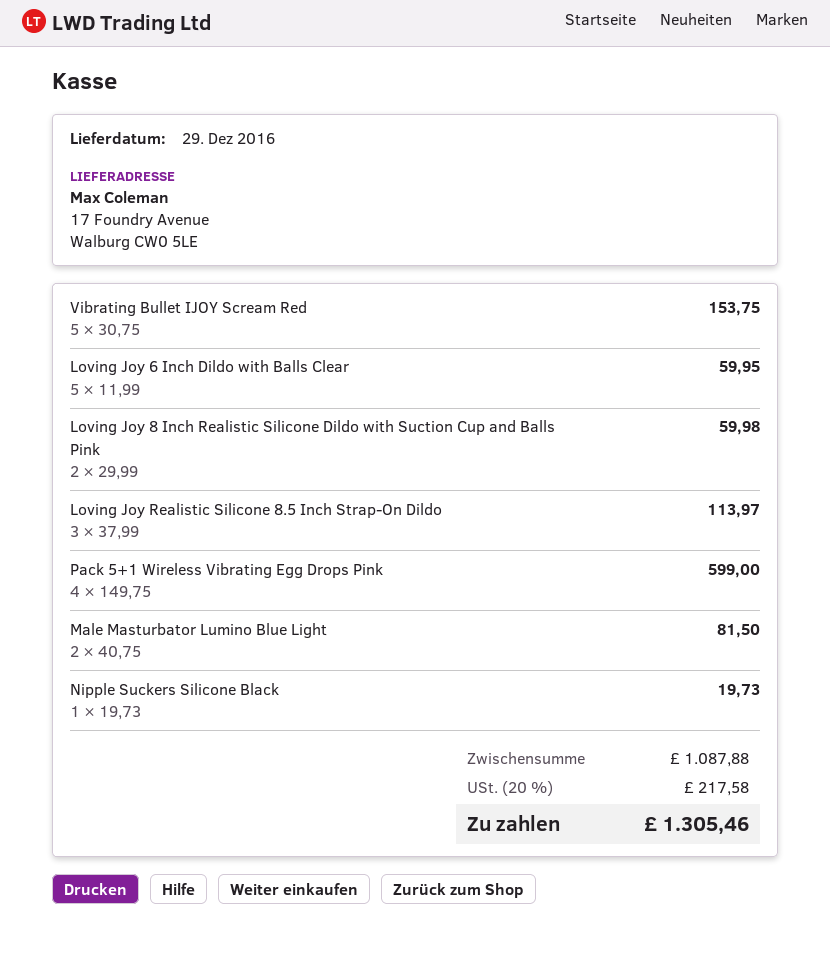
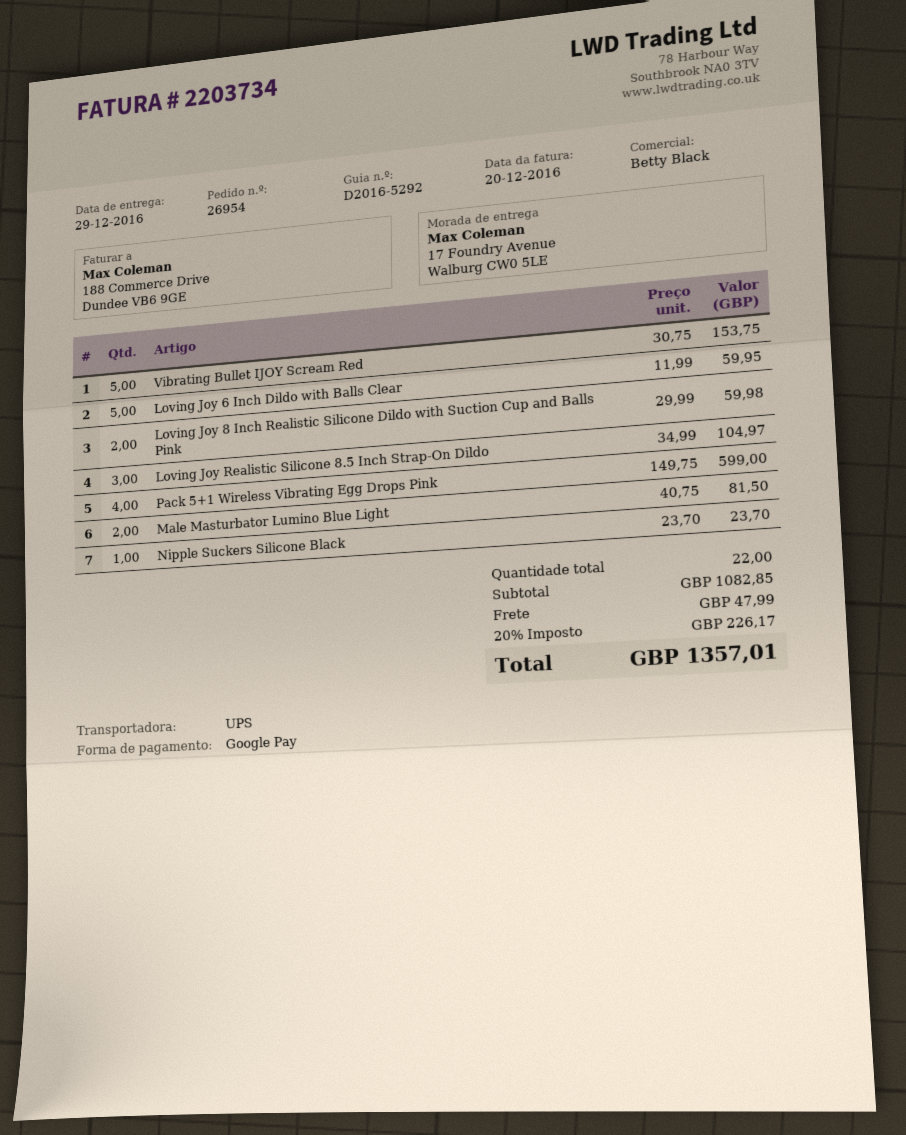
Loving Joy Realistic Silicone 8.5 Inch Strap-On Dildo: 3 x 37.99 = 113.97 -> 3 x 34.99 = 104.97
Nipple Suckers Silicone Black: 1 x 19.73 = 19.73 -> 1 x 23.70 = 23.70
subtotal: 1087.88 -> 1082.85
shipping: none -> 47.99
tax: 20% = 217.58 -> 20% = 226.17
total: 1305.46 -> 1357.01

